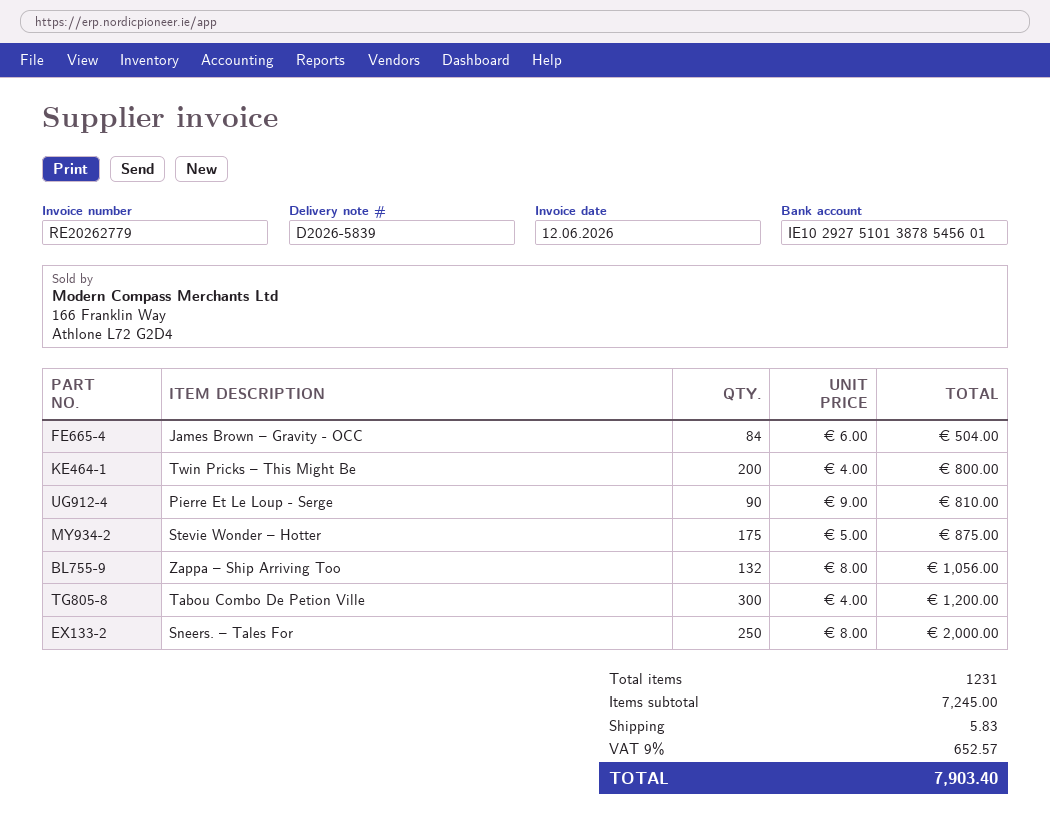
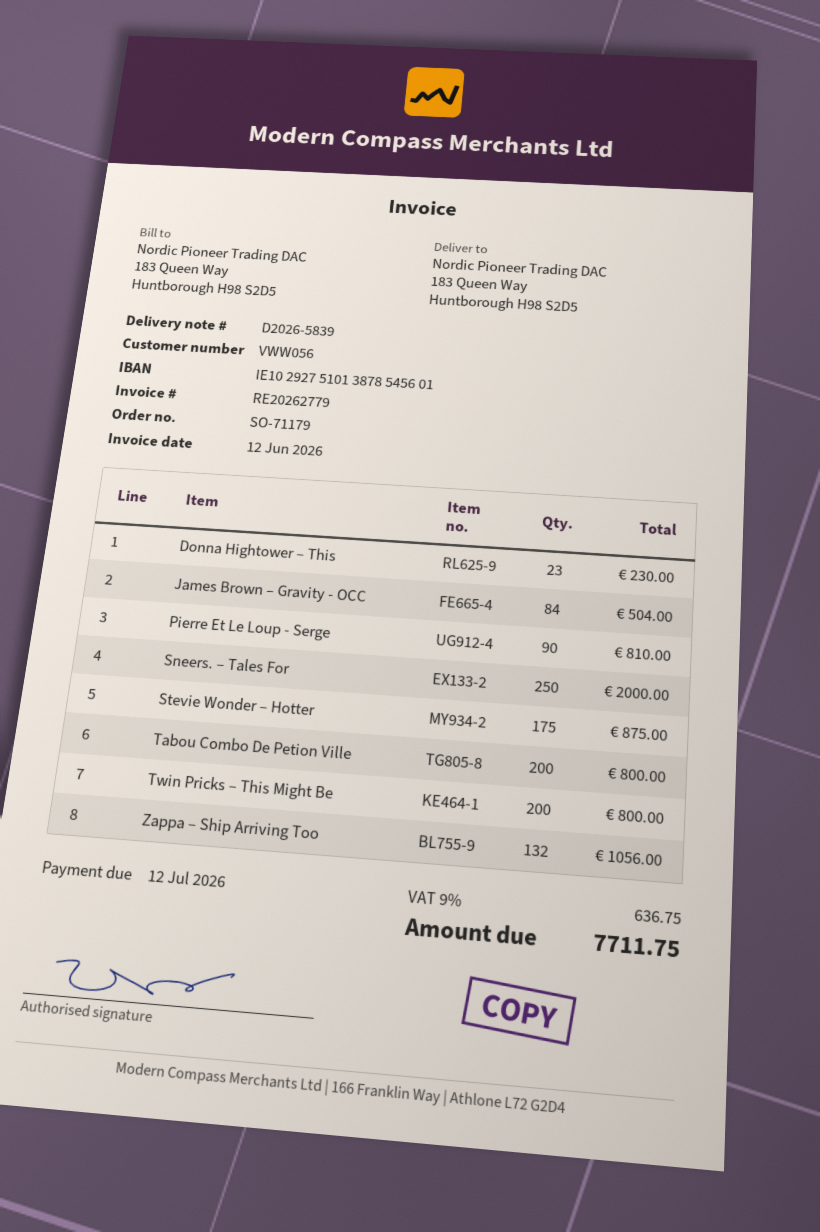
Tabou Combo De Petion Ville: 300 for 1200.00 -> 200 for 800.00
Donna Hightower – This: none -> 23 for 230.00
shipping: 5.83 -> none
tax: 9% = 652.57 -> 9% = 636.75
total: 7903.40 -> 7711.75

